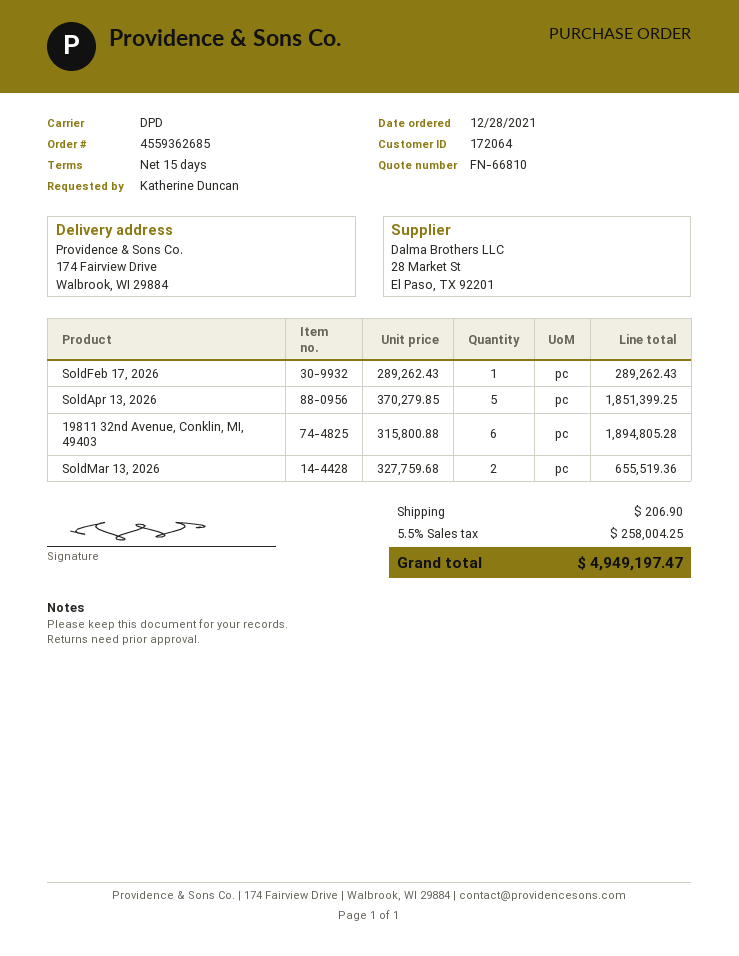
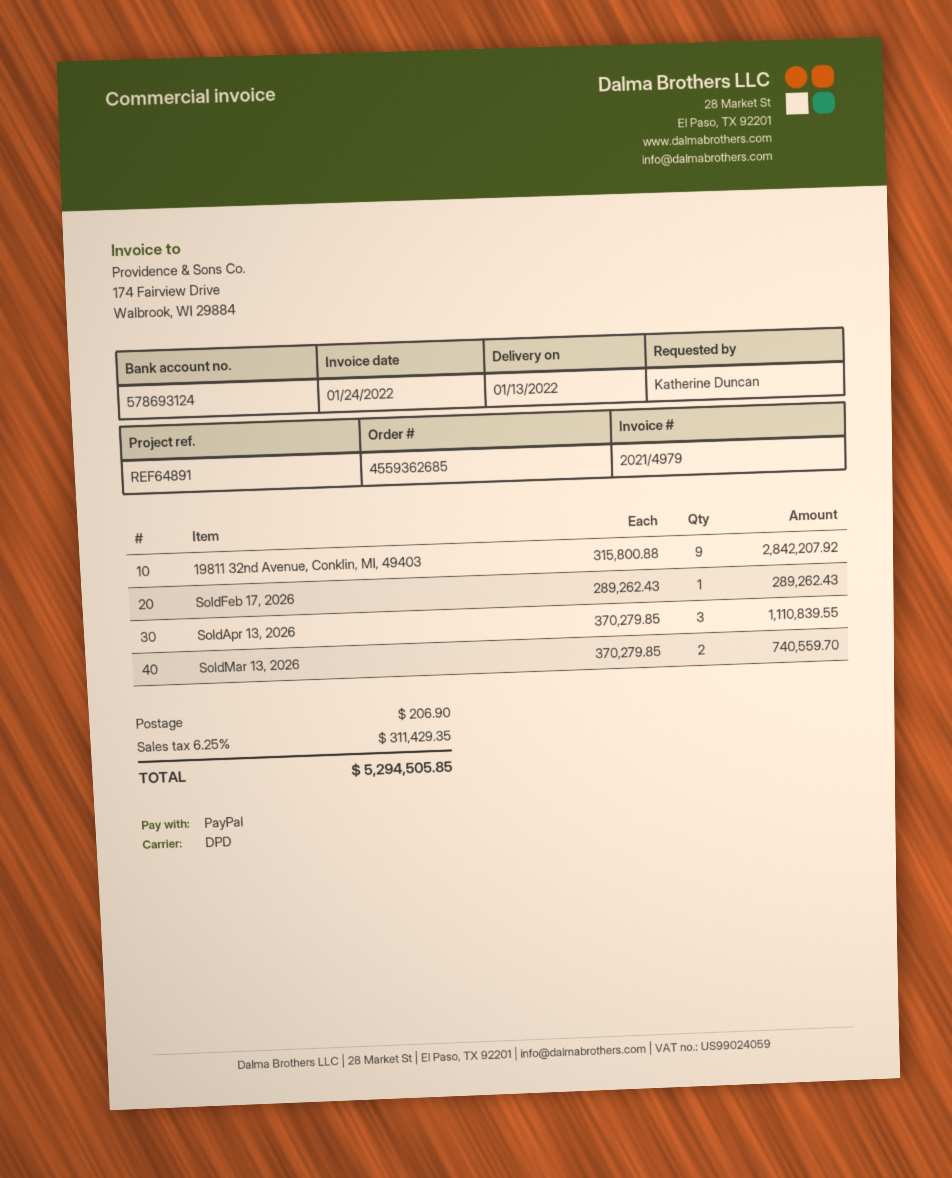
SoldApr 13, 2026: 5 x 370279.85 = 1851399.25 -> 3 x 370279.85 = 1110839.55
19811 32nd Avenue, Conklin, MI, 49403: 6 x 315800.88 = 1894805.28 -> 9 x 315800.88 = 2842207.92
SoldMar 13, 2026: 2 x 327759.68 = 655519.36 -> 2 x 370279.85 = 740559.70
tax: 5.5% = 258004.25 -> 6.25% = 311429.35
total: 4949197.47 -> 5294505.85

